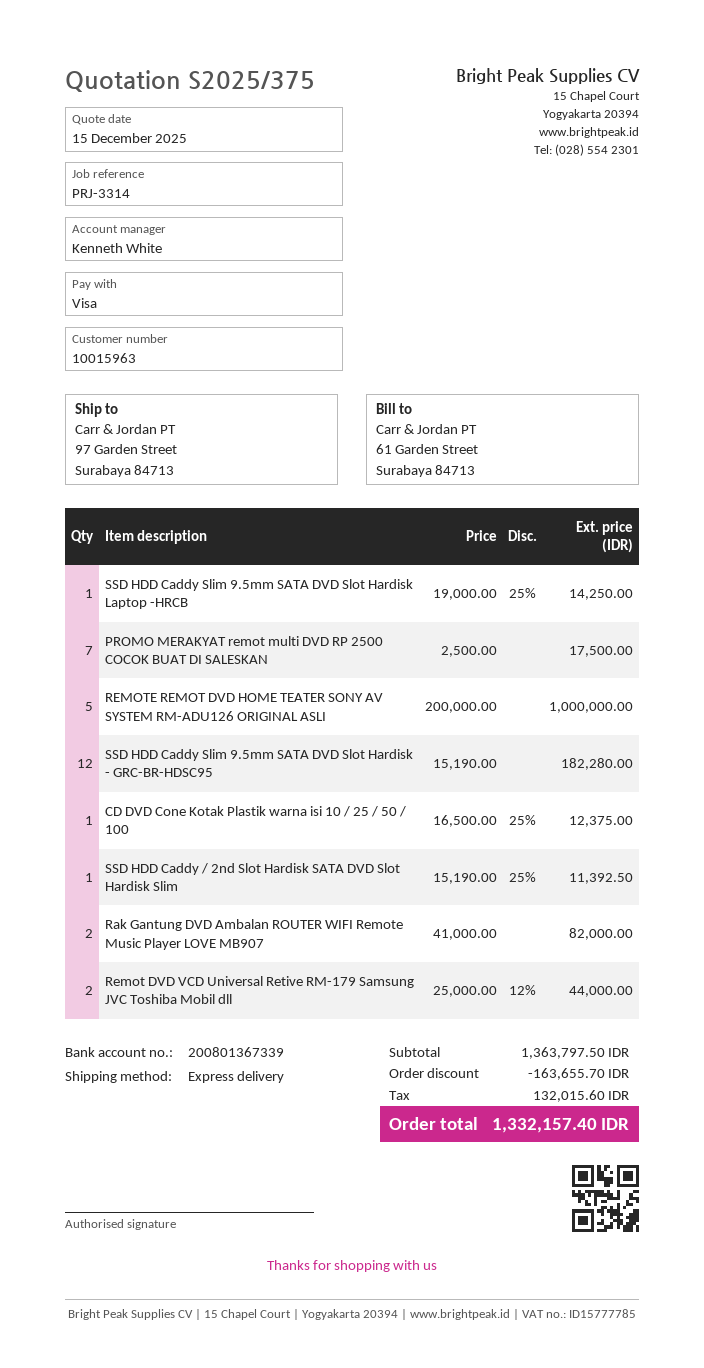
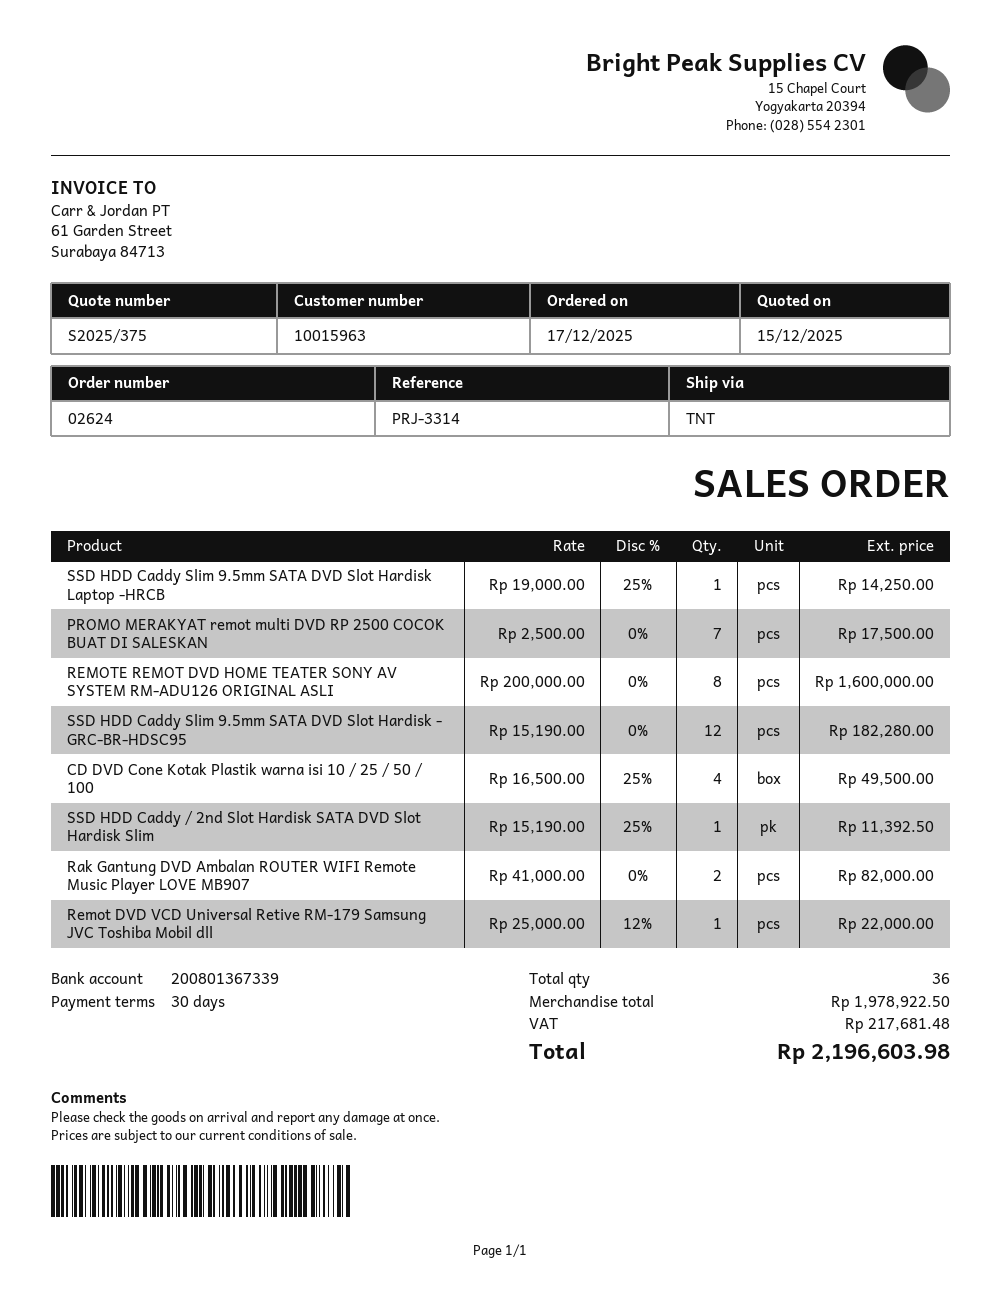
shipping method: express -> TNT
REMOTE REMOT DVD HOME TEATER SONY AV SYSTEM RM-ADU126 ORIGINAL ASLI: 5 x 200000.00 = 1000000.00 -> 8 x 200000.00 = 1600000.00
CD DVD Cone Kotak Plastik warna isi 10 / 25 / 50 / 100: 1 x 16500.00 - 25% = 12375.00 -> 4 x 16500.00 - 25% = 49500.00
Remot DVD VCD Universal Retive RM-179 Samsung JVC Toshiba Mobil dll: 2 x 25000.00 - 12% = 44000.00 -> 1 x 25000.00 - 12% = 22000.00
subtotal: 1363797.50 -> 1978922.50
discount: 163655.70 -> none
tax: 132015.60 -> 217681.48
total: 1332157.40 -> 2196603.98

